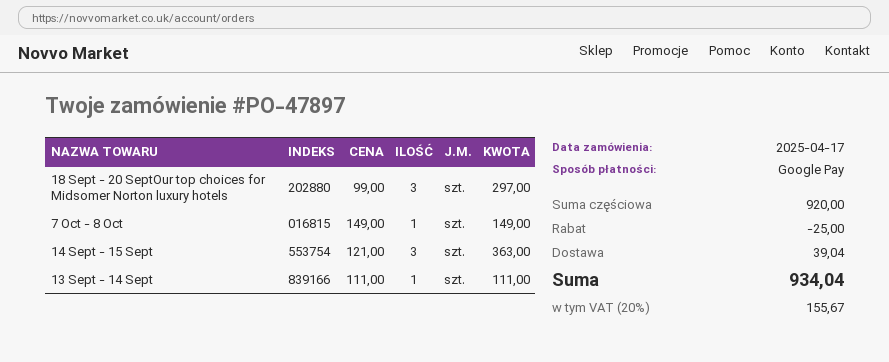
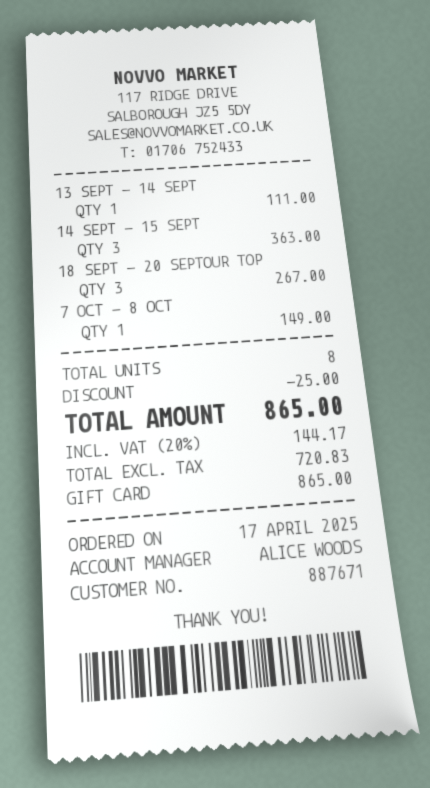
payment method: Google Pay -> gift card
18 Sept - 20 SeptOur top choices for Midsomer Norton luxury hotels: 3 for 297.00 -> 3 for 267.00
shipping: 39.04 -> none
tax: 20% = 155.67 -> 20% = 144.17
total: 934.04 -> 865.00

